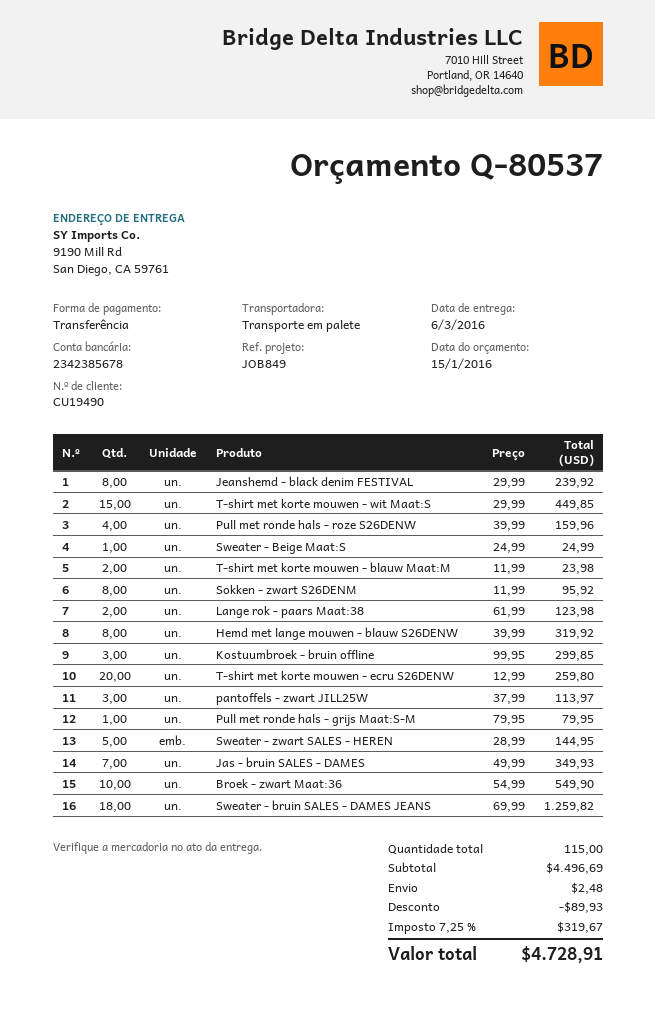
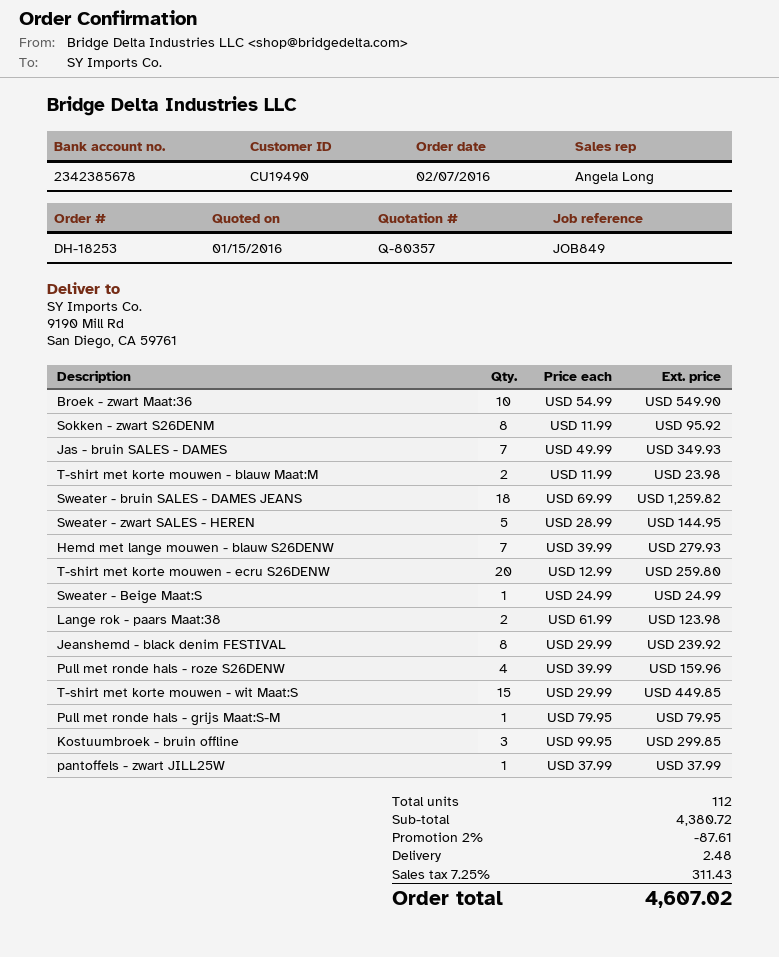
quote number: Q-80537 -> Q-80357
Hemd met lange mouwen - blauw S26DENW: 8 x 39.99 = 319.92 -> 7 x 39.99 = 279.93
pantoffels - zwart JILL25W: 3 x 37.99 = 113.97 -> 1 x 37.99 = 37.99
total quantity: 115 -> 112
subtotal: 4496.69 -> 4380.72
discount: 89.93 -> 87.61
tax: 7.25% = 319.67 -> 7.25% = 311.43
total: 4728.91 -> 4607.02

